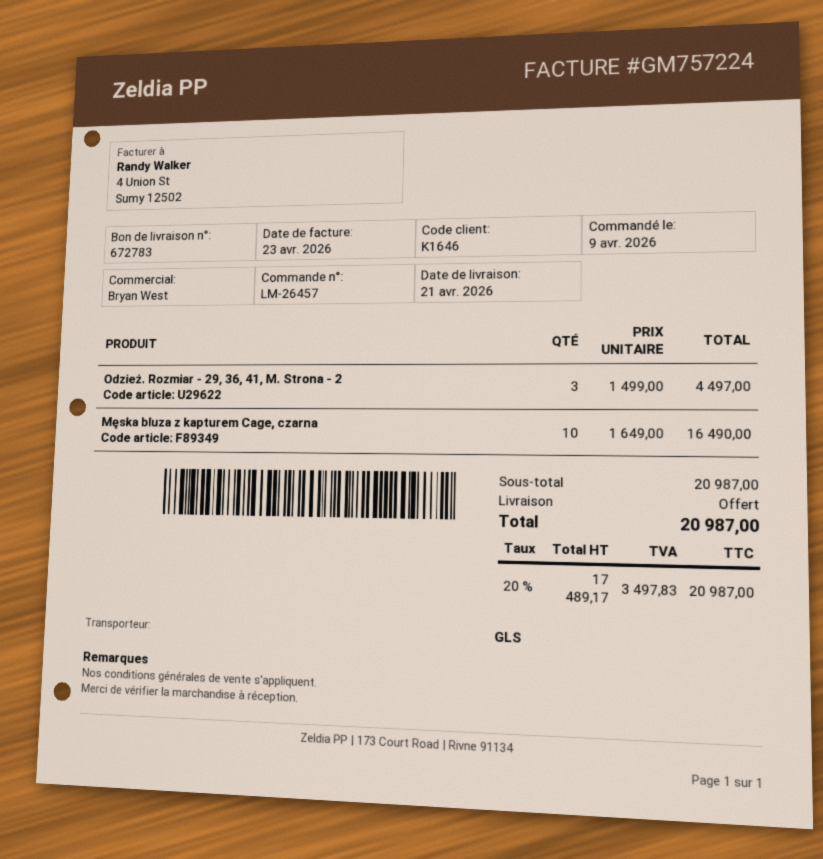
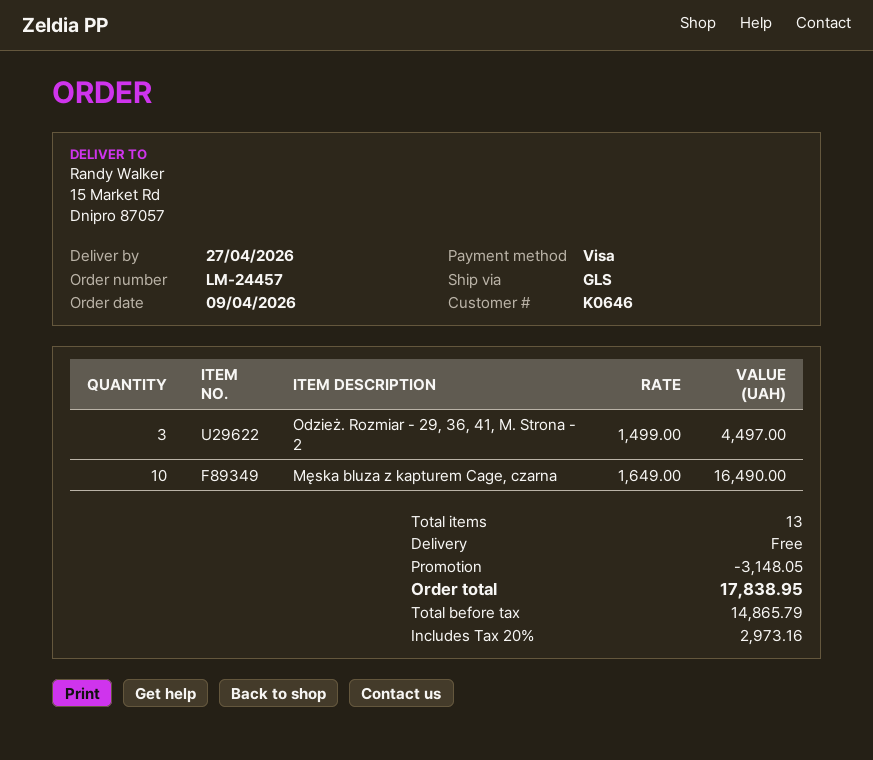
order number: LM-26457 -> LM-24457
delivery date: 2026-04-21 -> 2026-04-27
customer number: K1646 -> K0646
discount: none -> 3148.05
net: 17489.17 -> 14865.79
tax: 20% = 3497.83 -> 20% = 2973.16
total: 20987.00 -> 17838.95

